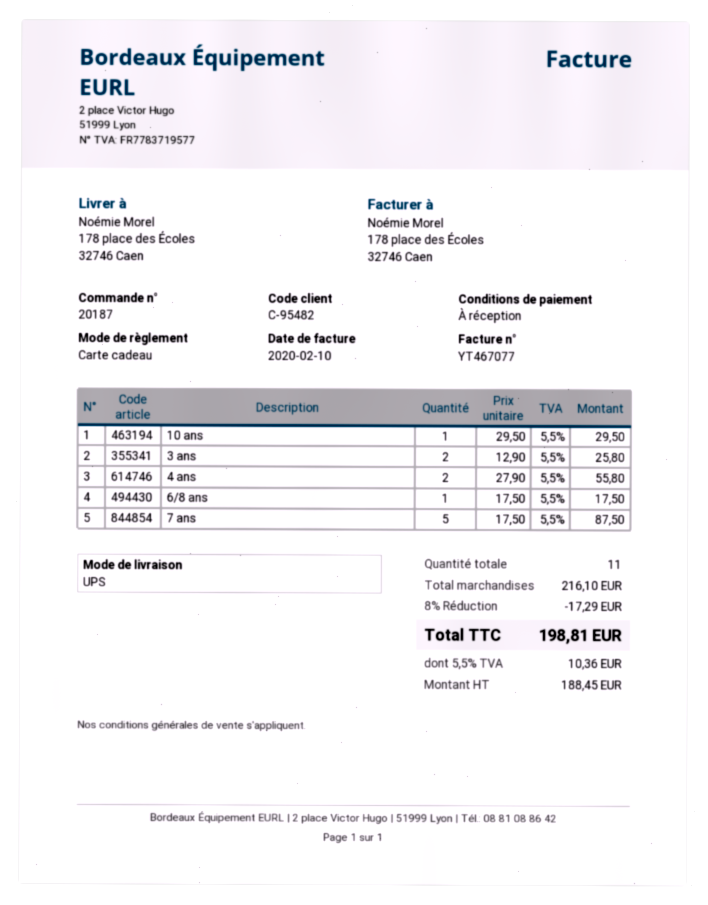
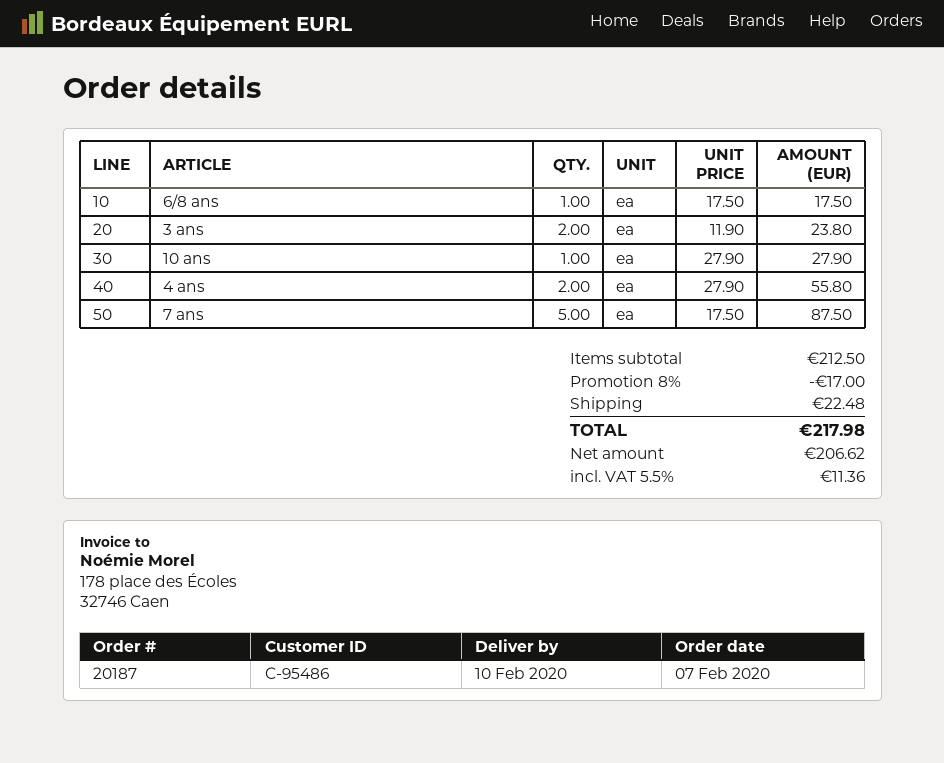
customer number: C-95482 -> C-95486
10 ans: 1 x 29.50 = 29.50 -> 1 x 27.90 = 27.90
3 ans: 2 x 12.90 = 25.80 -> 2 x 11.90 = 23.80
subtotal: 216.10 -> 212.50
discount: 8% = 17.29 -> 8% = 17.00
shipping: none -> 22.48
net: 188.45 -> 206.62
tax: 5.5% = 10.36 -> 5.5% = 11.36
total: 198.81 -> 217.98

